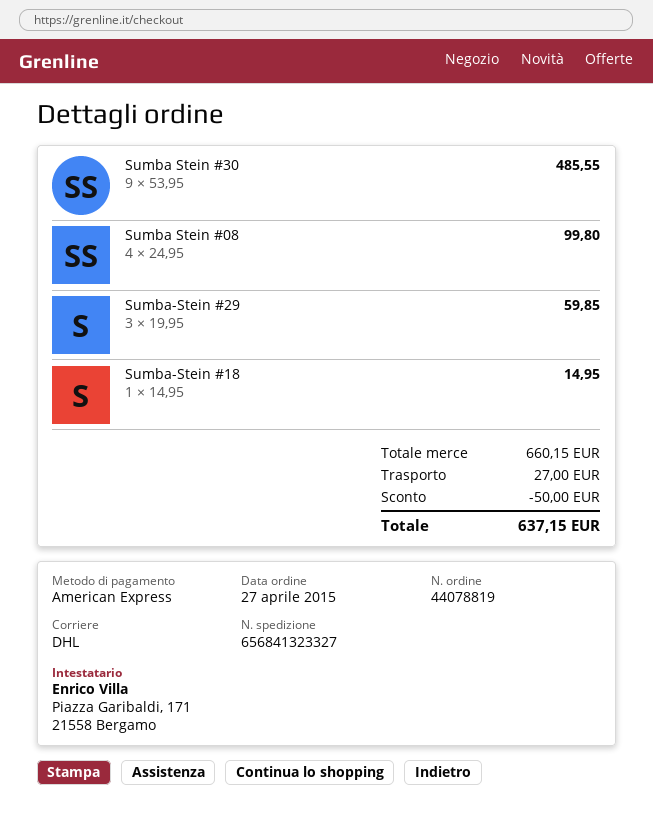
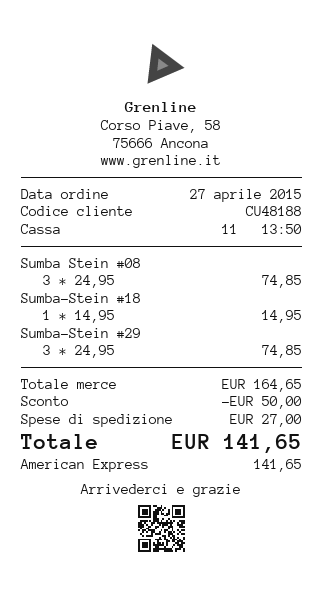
Sumba Stein #30: 9 x 53.95 = 485.55 -> none
Sumba Stein #08: 4 x 24.95 = 99.80 -> 3 x 24.95 = 74.85
Sumba-Stein #29: 3 x 19.95 = 59.85 -> 3 x 24.95 = 74.85
subtotal: 660.15 -> 164.65
total: 637.15 -> 141.65

